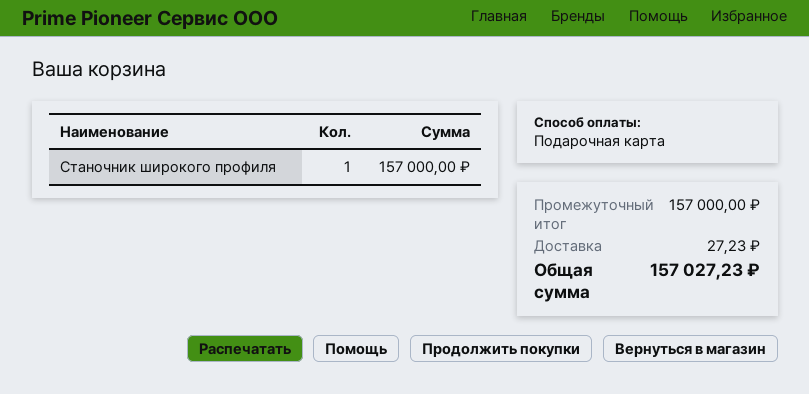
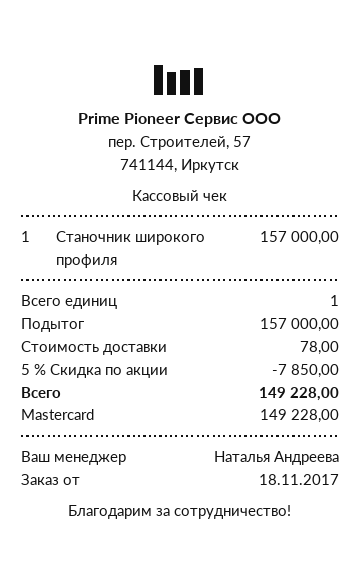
payment method: gift card -> Mastercard
discount: none -> 5% = 7850.00
shipping: 27.23 -> 78.00
total: 157027.23 -> 149228.00

